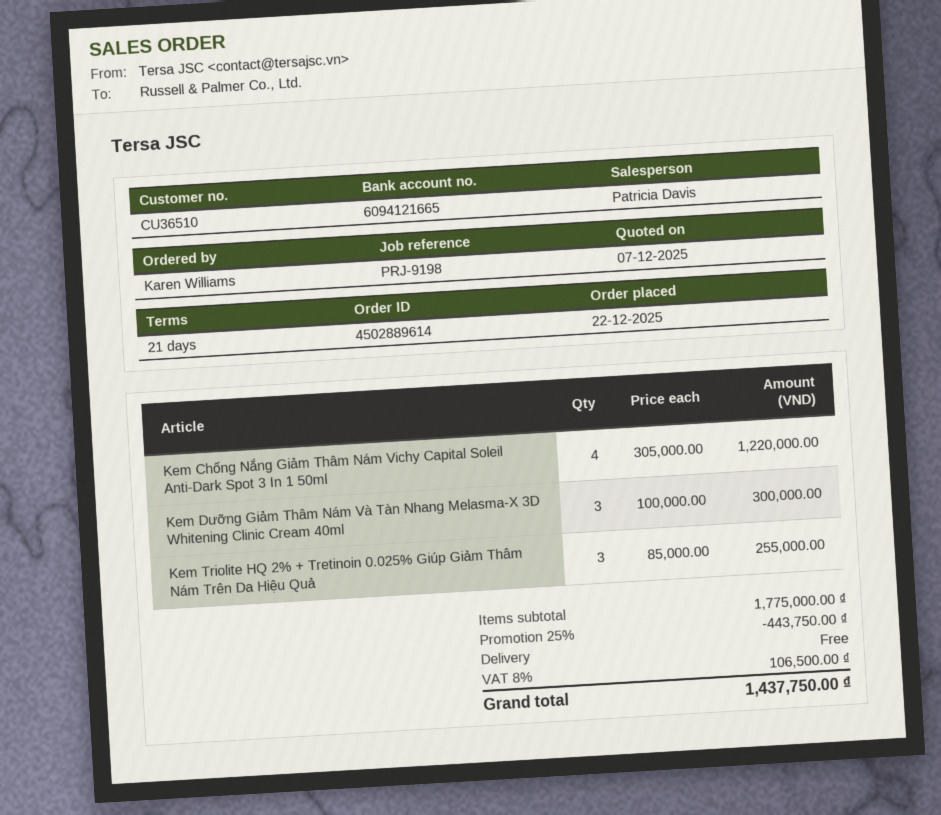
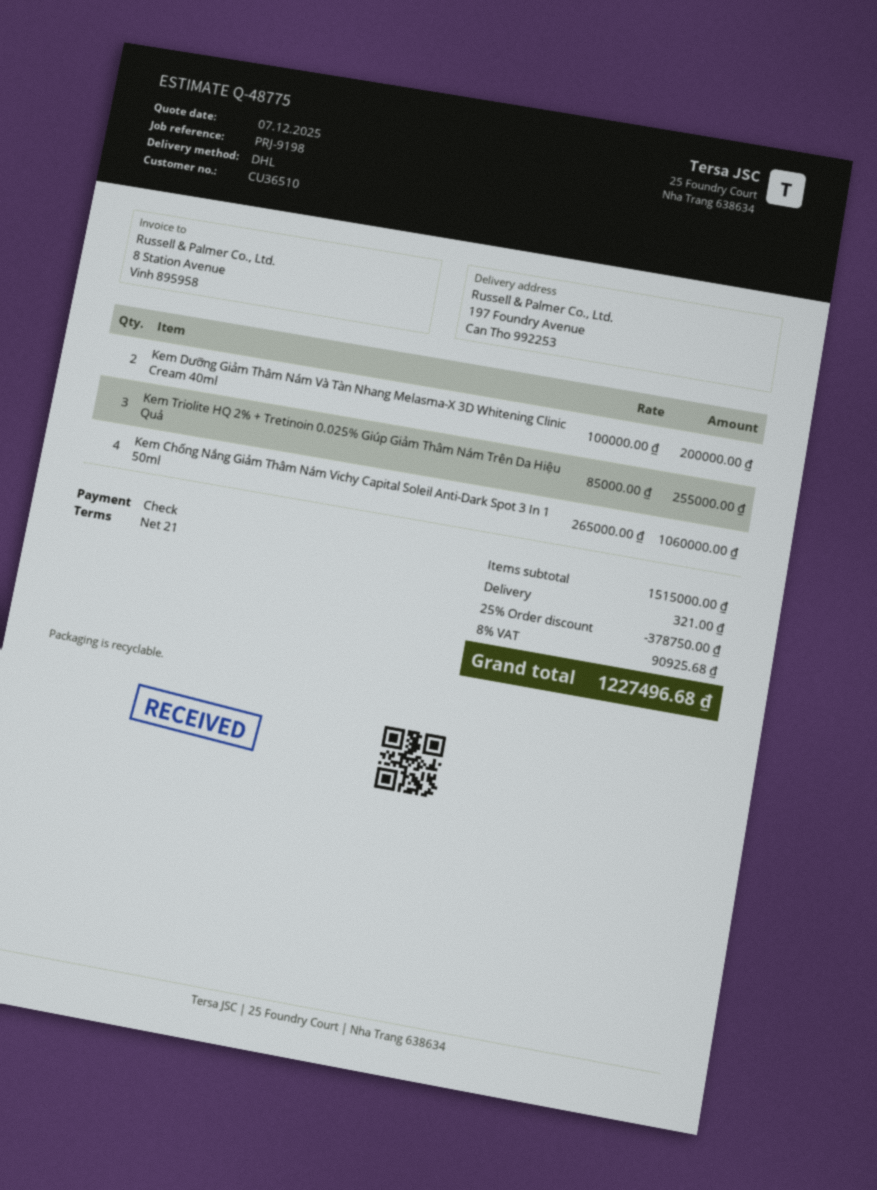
Kem Chống Nắng Giảm Thâm Nám Vichy Capital Soleil Anti-Dark Spot 3 In 1 50ml: 4 x 305000.00 = 1220000.00 -> 4 x 265000.00 = 1060000.00
Kem Dưỡng Giảm Thâm Nám Và Tàn Nhang Melasma-X 3D Whitening Clinic Cream 40ml: 3 x 100000.00 = 300000.00 -> 2 x 100000.00 = 200000.00
subtotal: 1775000.00 -> 1515000.00
discount: 25% = 443750.00 -> 25% = 378750.00
shipping: 0.00 -> 321.00
tax: 8% = 106500.00 -> 8% = 90925.68
total: 1437750.00 -> 1227496.68

